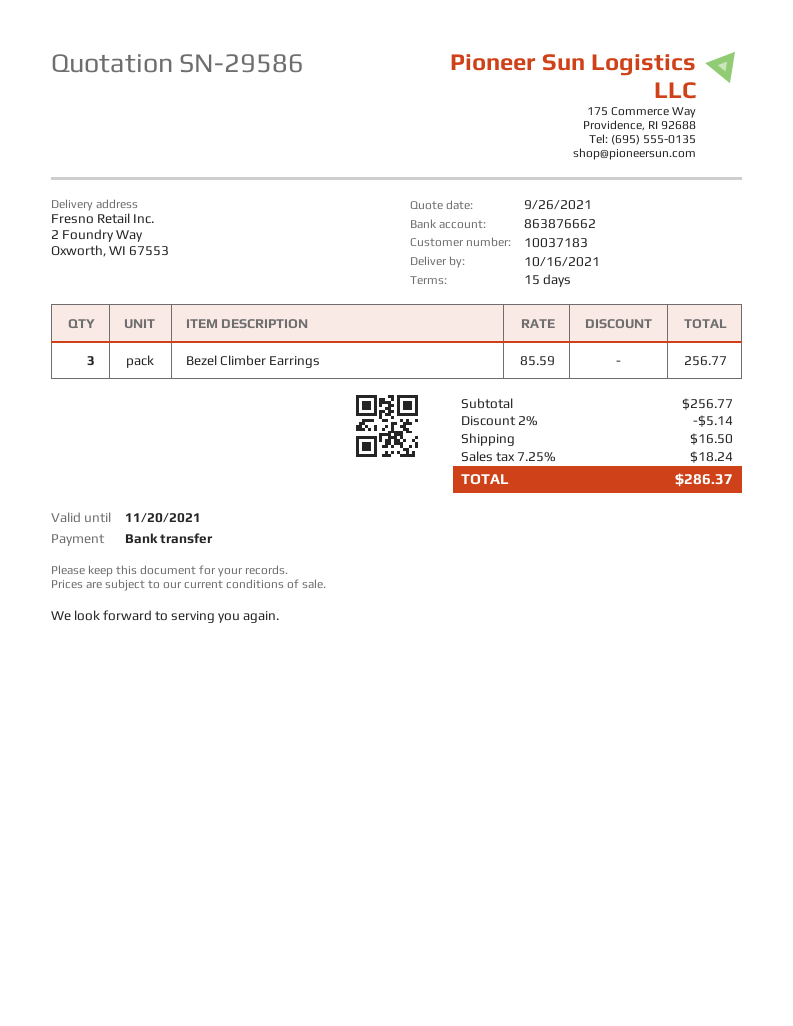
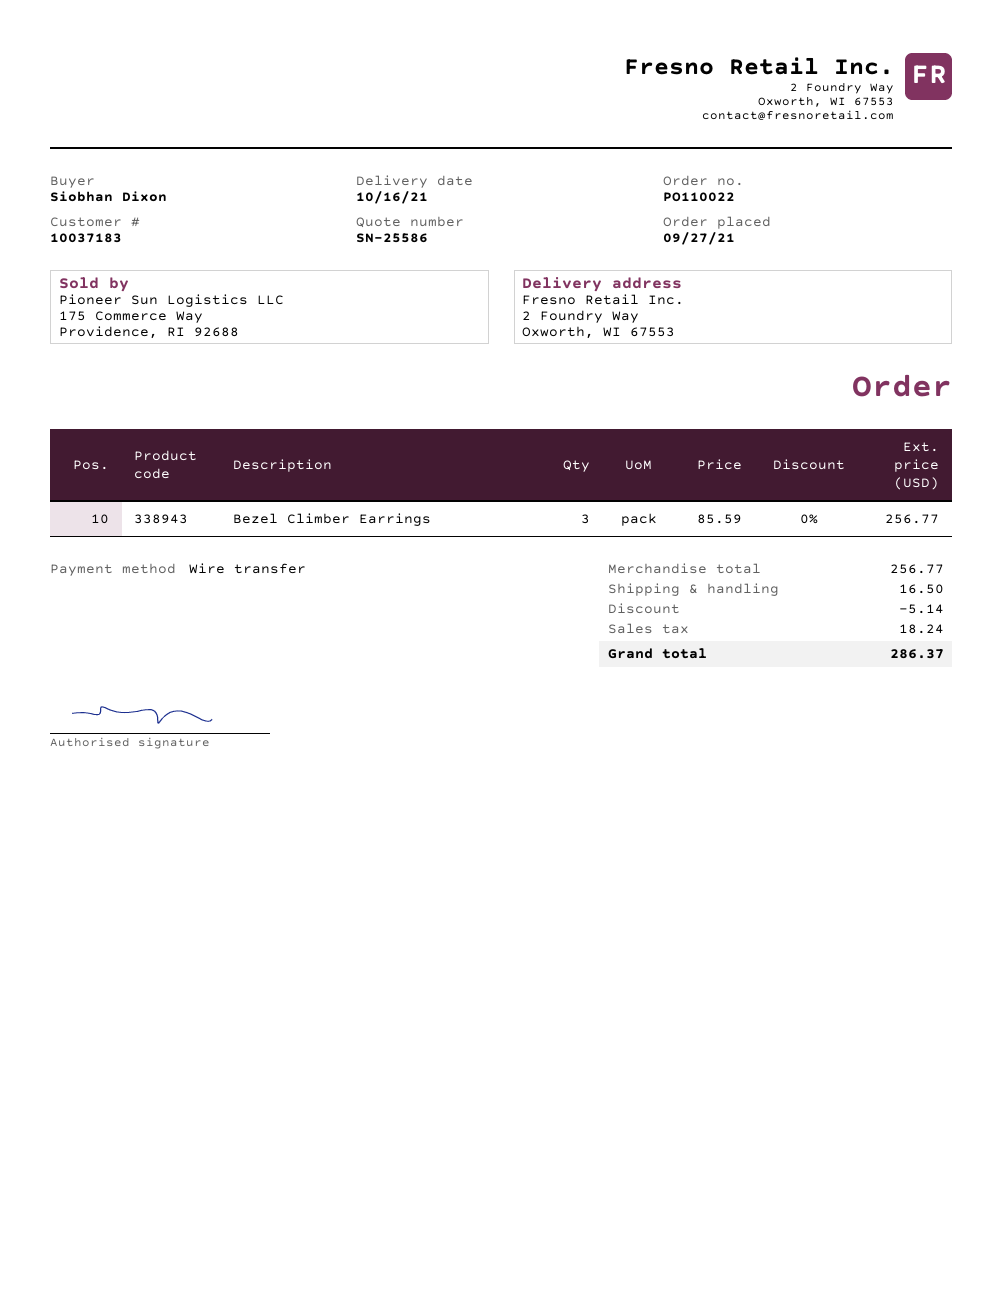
quote number: SN-29586 -> SN-25586

